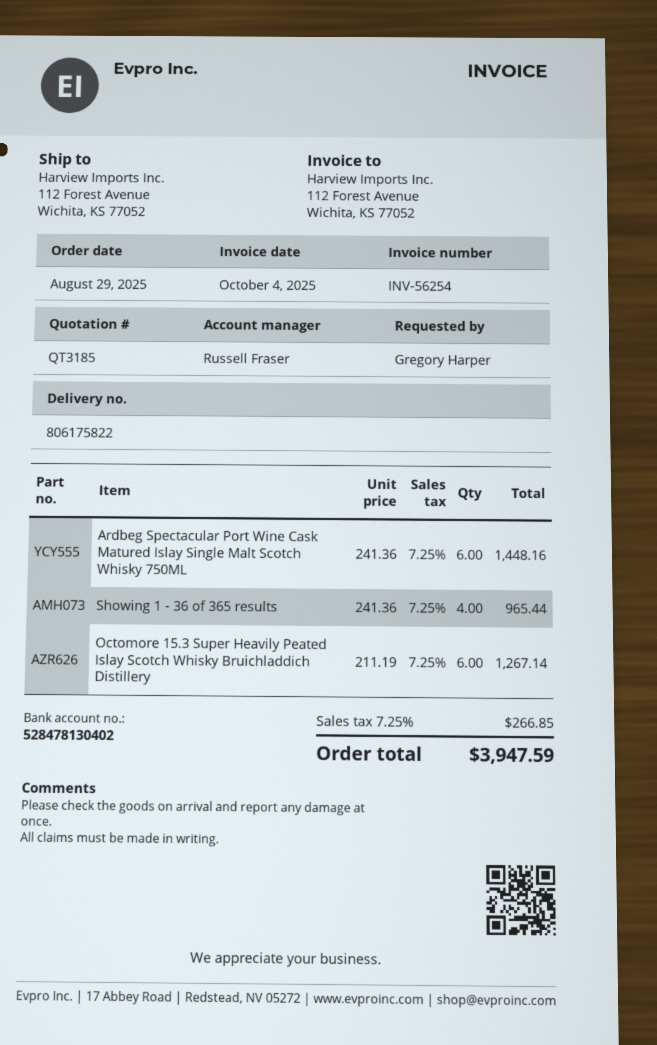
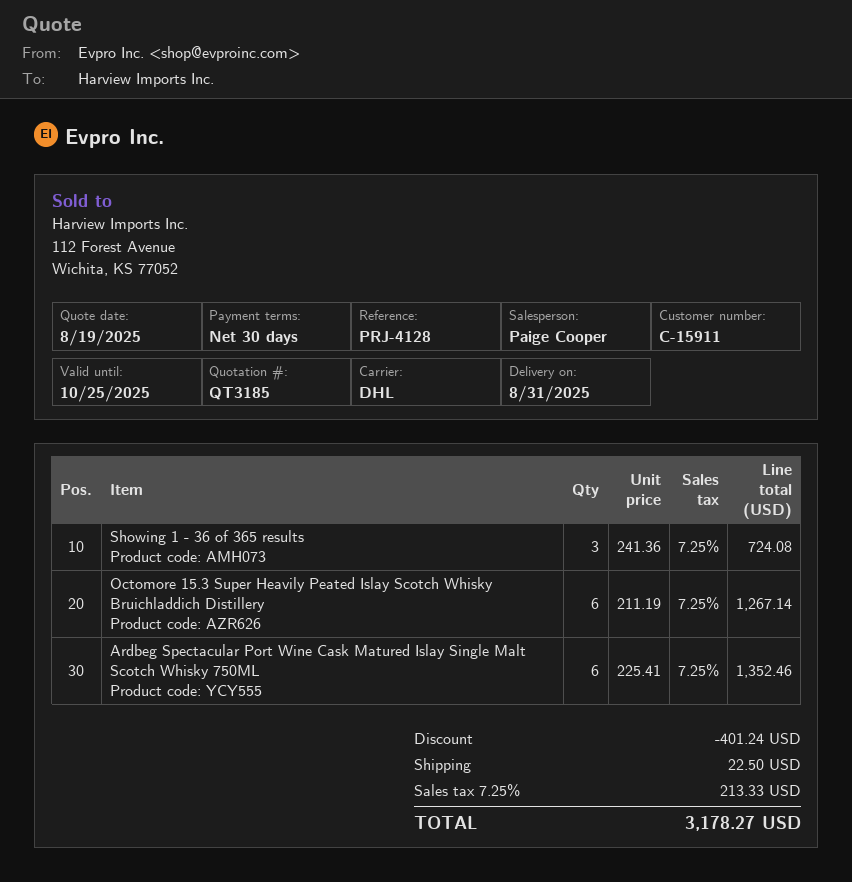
sales rep: Russell Fraser -> Paige Cooper
Ardbeg Spectacular Port Wine Cask Matured Islay Single Malt Scotch Whisky 750ML: 6 x 241.36 = 1448.16 -> 6 x 225.41 = 1352.46
Showing 1 - 36 of 365 results: 4 x 241.36 = 965.44 -> 3 x 241.36 = 724.08
discount: none -> 401.24
shipping: none -> 22.50
tax: 7.25% = 266.85 -> 7.25% = 213.33
total: 3947.59 -> 3178.27

